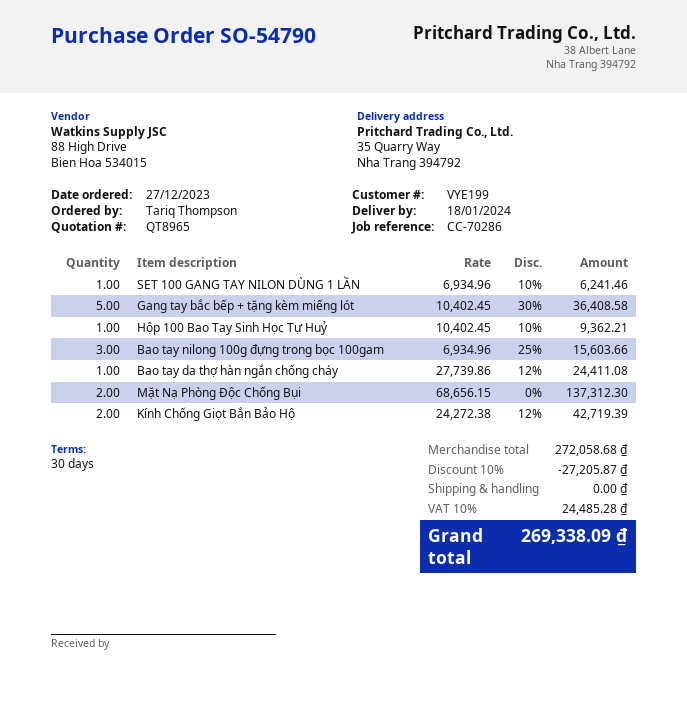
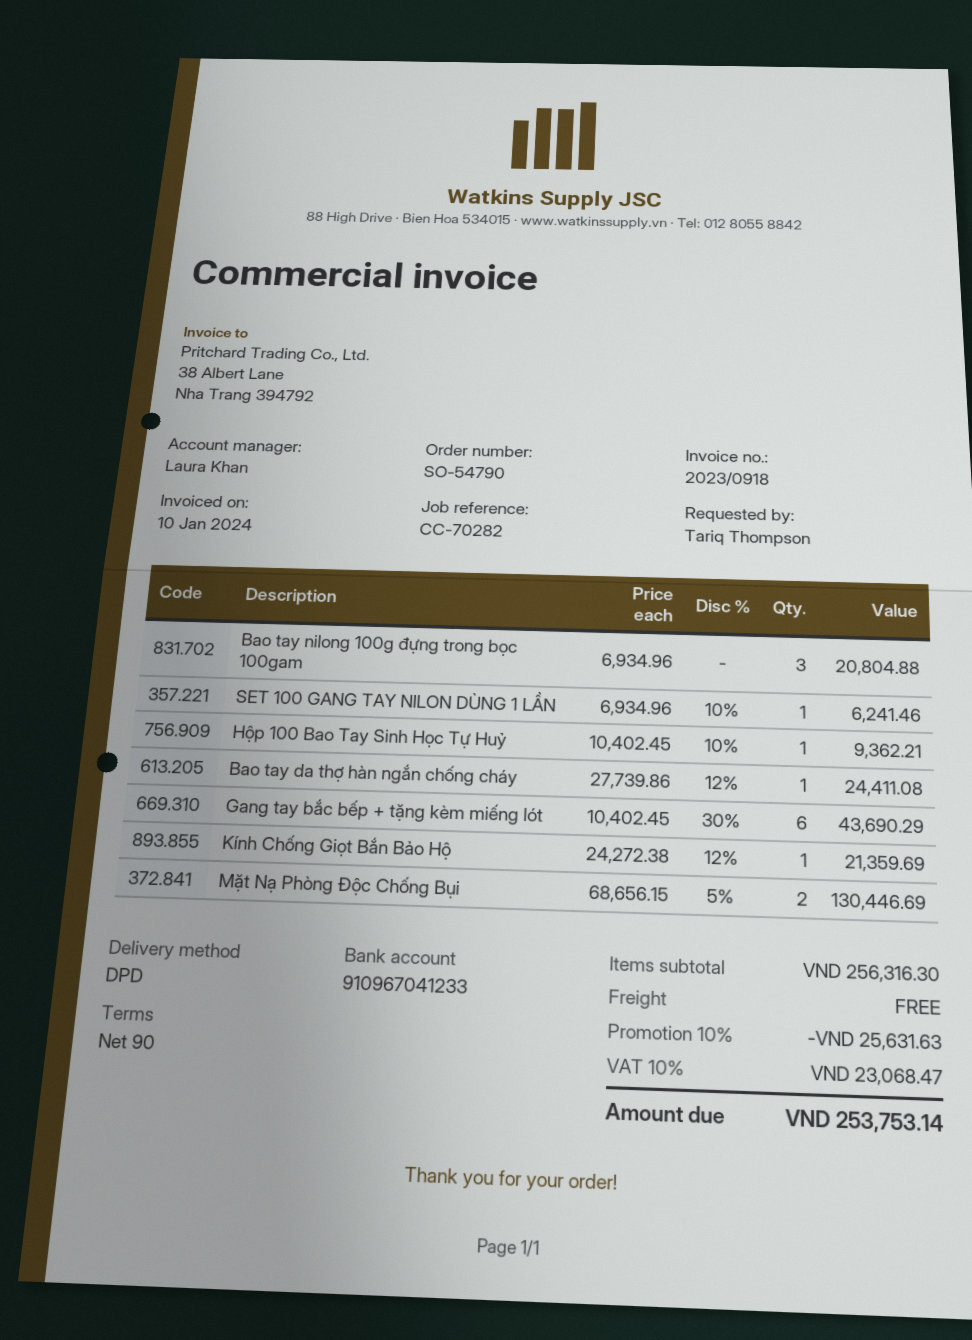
payment terms: 30 days -> 90 days
reference: CC-70286 -> CC-70282
Gang tay bắc bếp + tặng kèm miếng lót: 5 x 10402.45 - 30% = 36408.58 -> 6 x 10402.45 - 30% = 43690.29
Bao tay nilong 100g đựng trong bọc 100gam: 3 x 6934.96 - 25% = 15603.66 -> 3 x 6934.96 = 20804.88
Mặt Nạ Phòng Độc Chống Bụi: 2 x 68656.15 = 137312.30 -> 2 x 68656.15 - 5% = 130446.69
Kính Chống Giọt Bắn Bảo Hộ: 2 x 24272.38 - 12% = 42719.39 -> 1 x 24272.38 - 12% = 21359.69
subtotal: 272058.68 -> 256316.30
discount: 10% = 27205.87 -> 10% = 25631.63
tax: 10% = 24485.28 -> 10% = 23068.47
total: 269338.09 -> 253753.14

